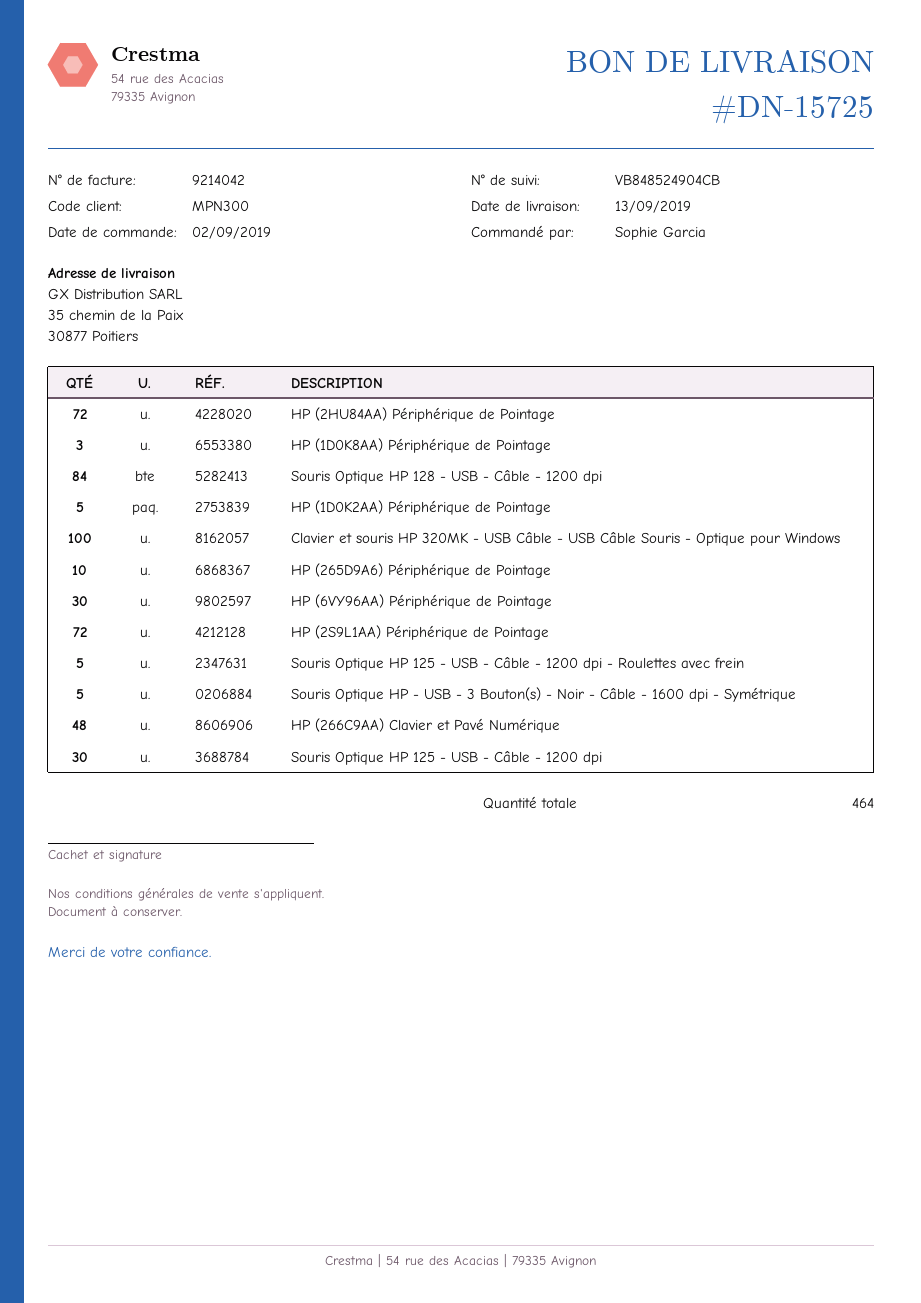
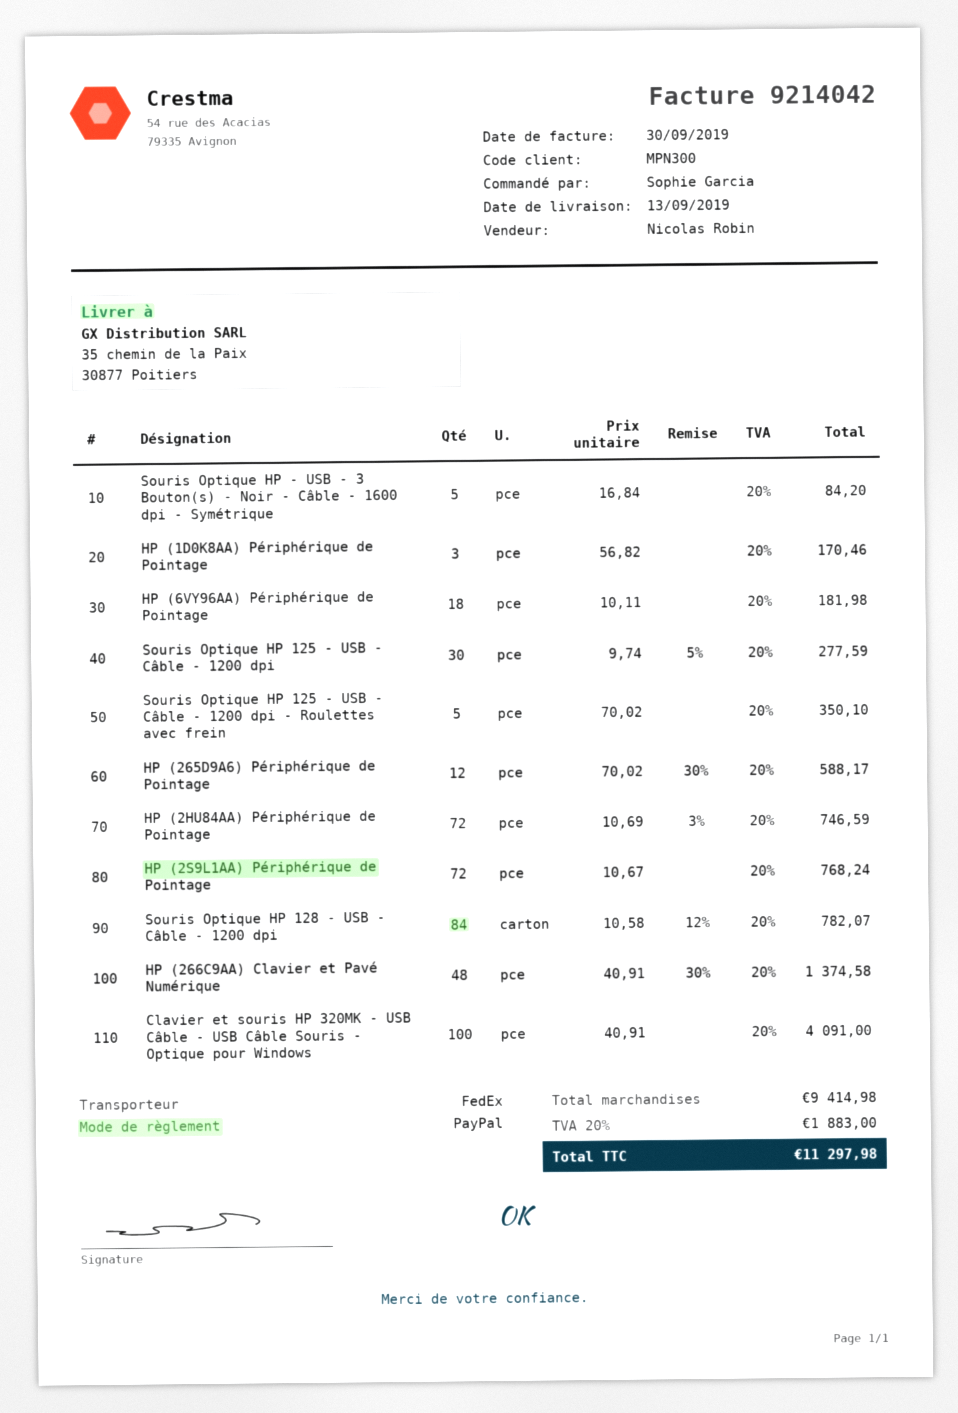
HP (1D0K2AA) Périphérique de Pointage: 5 -> none
HP (265D9A6) Périphérique de Pointage: 10 -> 12
HP (6VY96AA) Périphérique de Pointage: 30 -> 18

